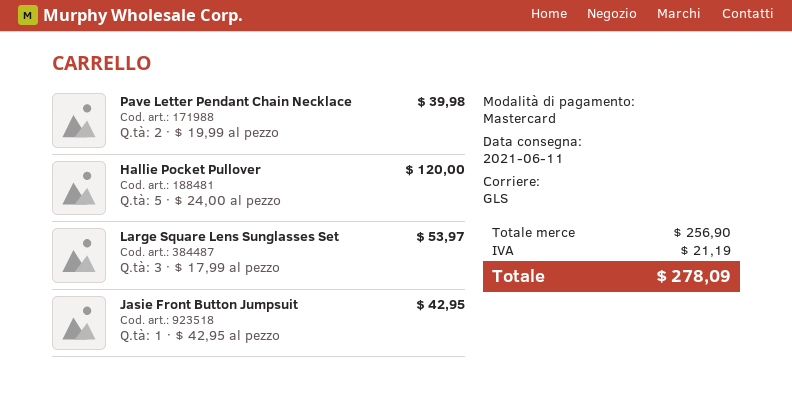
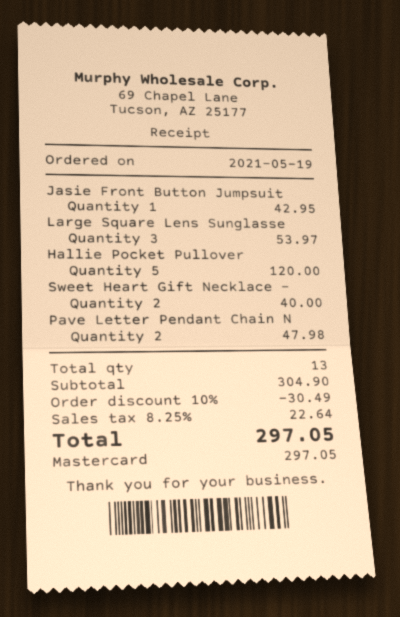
Pave Letter Pendant Chain Necklace: 2 for 39.98 -> 2 for 47.98
Sweet Heart Gift Necklace -: none -> 2 for 40.00
subtotal: 256.90 -> 304.90
discount: none -> 10% = 30.49
tax: 21.19 -> 22.64
total: 278.09 -> 297.05

